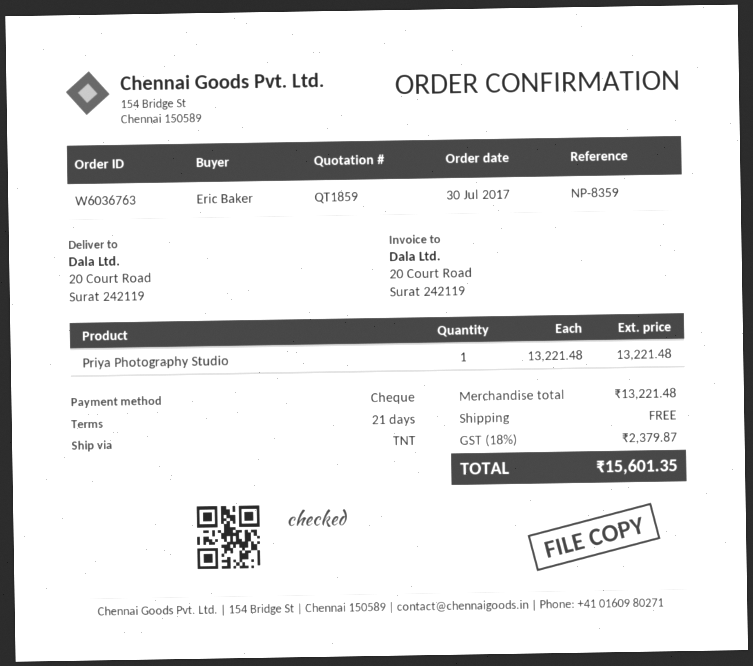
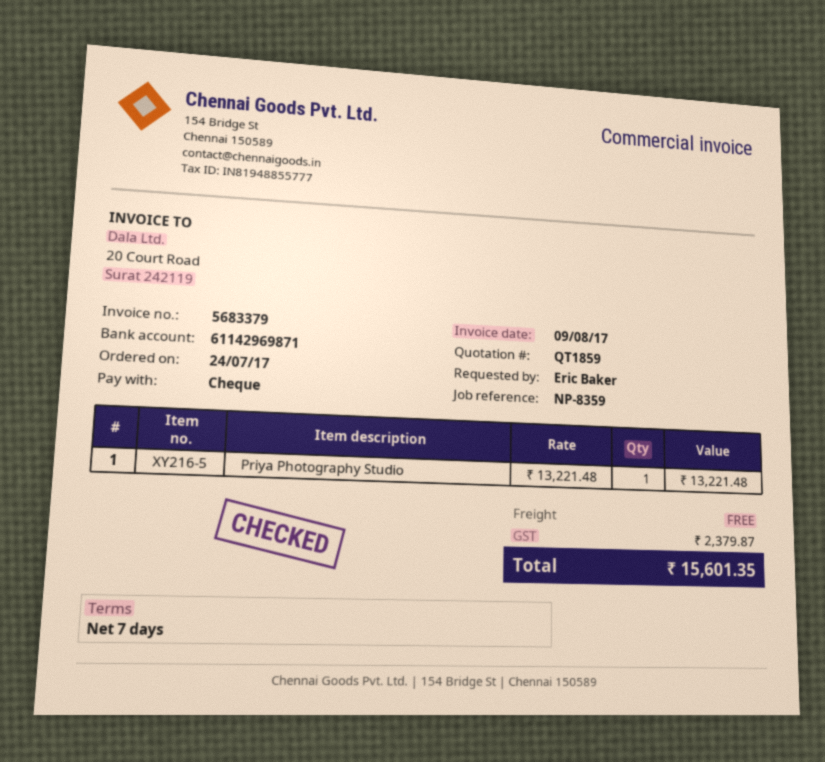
order date: 2017-07-30 -> 2017-07-24
payment terms: 21 days -> 7 days

